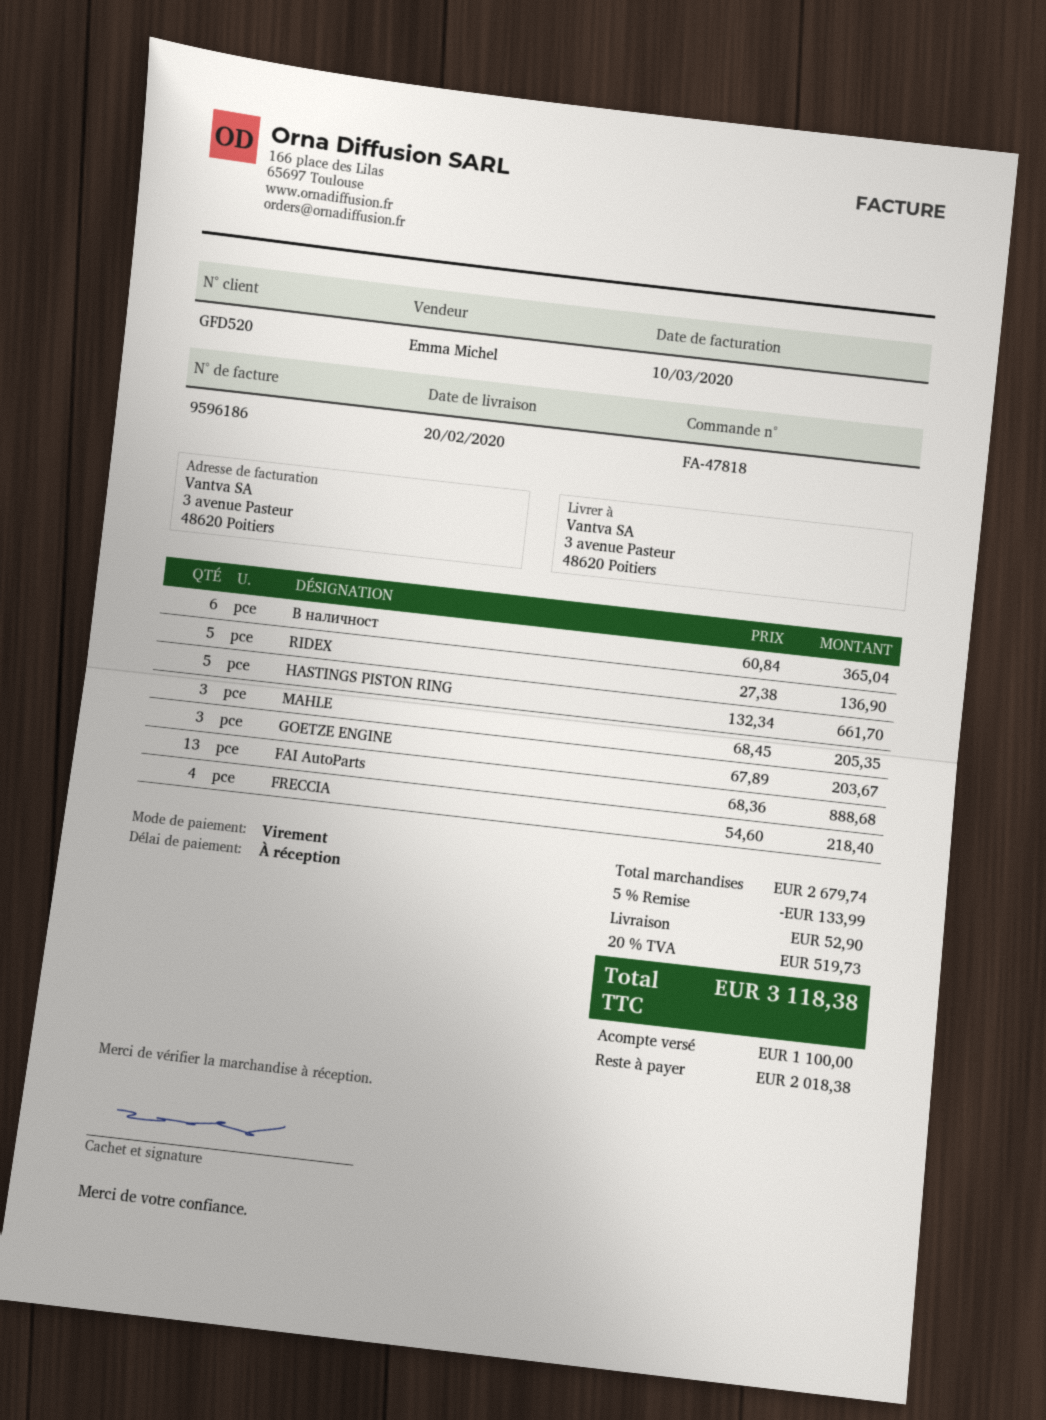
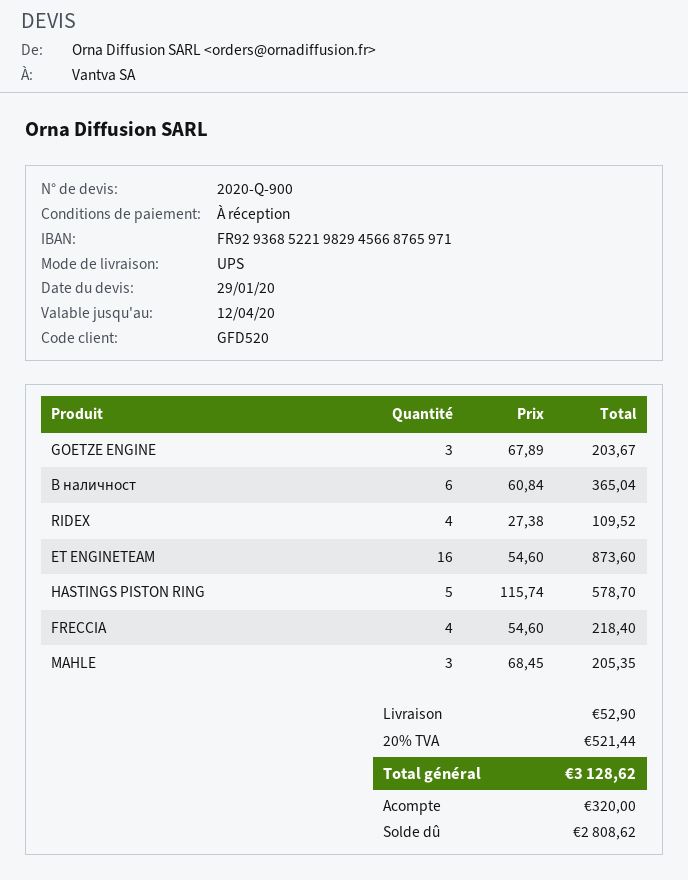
RIDEX: 5 x 27.38 = 136.90 -> 4 x 27.38 = 109.52
HASTINGS PISTON RING: 5 x 132.34 = 661.70 -> 5 x 115.74 = 578.70
FAI AutoParts: 13 x 68.36 = 888.68 -> none
ET ENGINETEAM: none -> 16 x 54.60 = 873.60
discount: 5% = 133.99 -> none
tax: 20% = 519.73 -> 20% = 521.44
total: 3118.38 -> 3128.62
deposit: 1100.00 -> 320.00
balance: 2018.38 -> 2808.62

